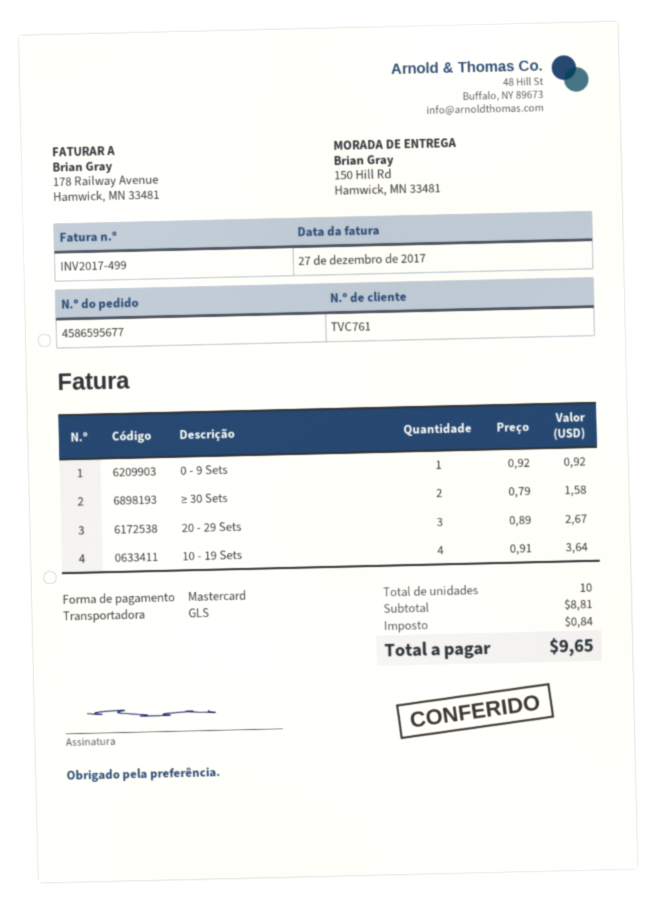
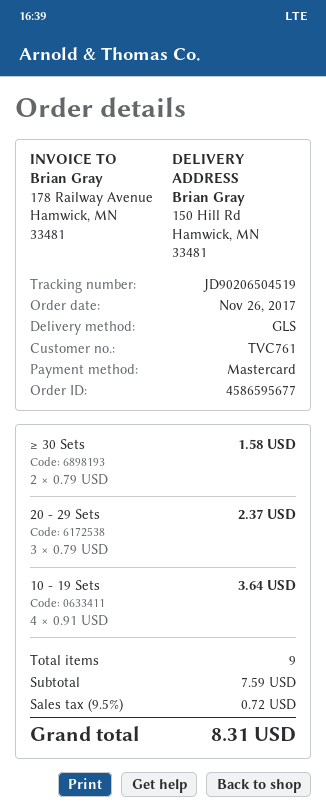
0 - 9 Sets: 1 x 0.92 = 0.92 -> none
20 - 29 Sets: 3 x 0.89 = 2.67 -> 3 x 0.79 = 2.37
total quantity: 10 -> 9
subtotal: 8.81 -> 7.59
tax: 0.84 -> 0.72
total: 9.65 -> 8.31

